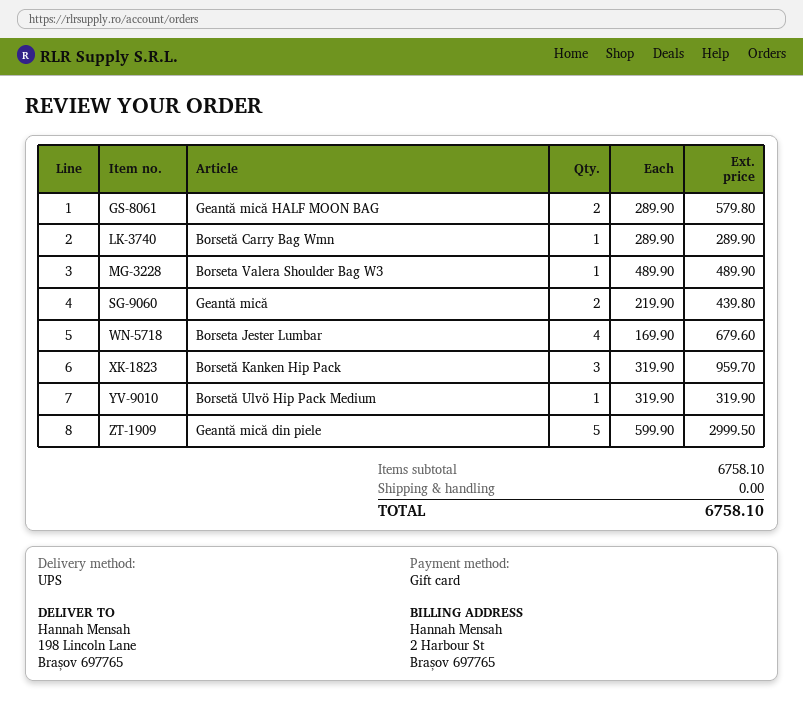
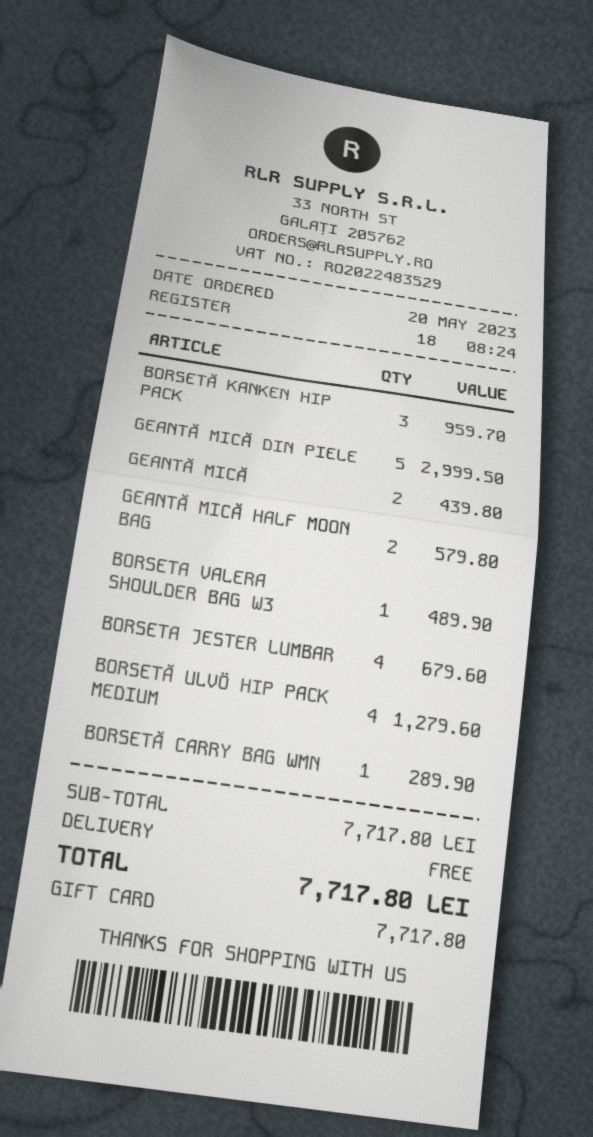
Borsetă Ulvö Hip Pack Medium: 1 for 319.90 -> 4 for 1279.60
subtotal: 6758.10 -> 7717.80
total: 6758.10 -> 7717.80

